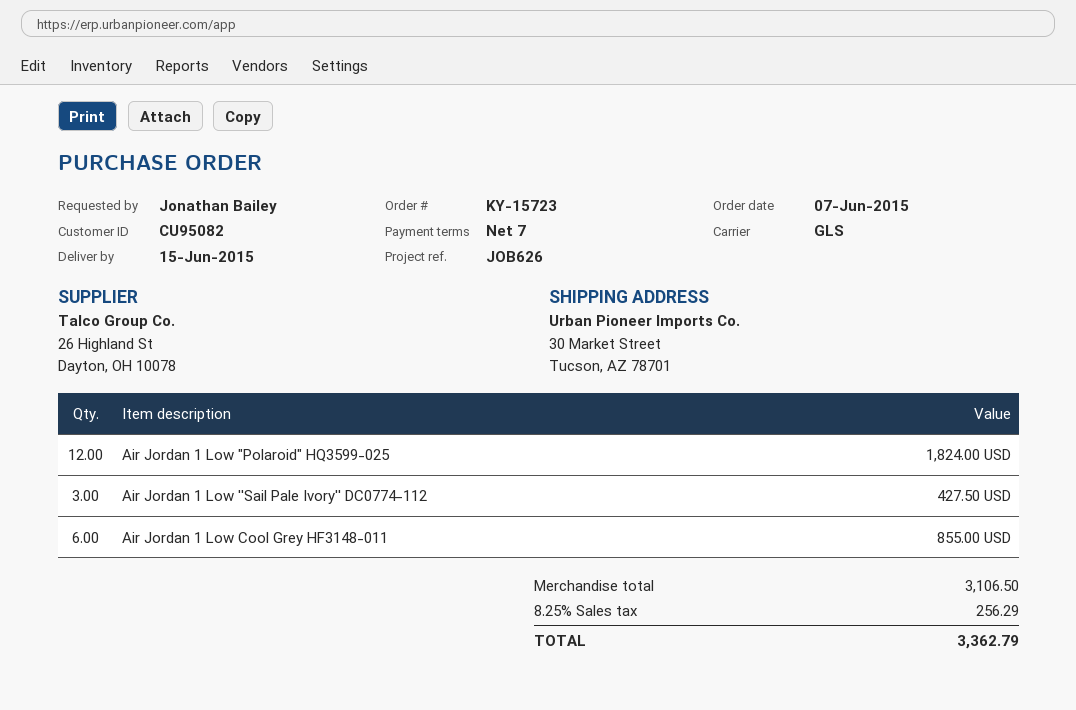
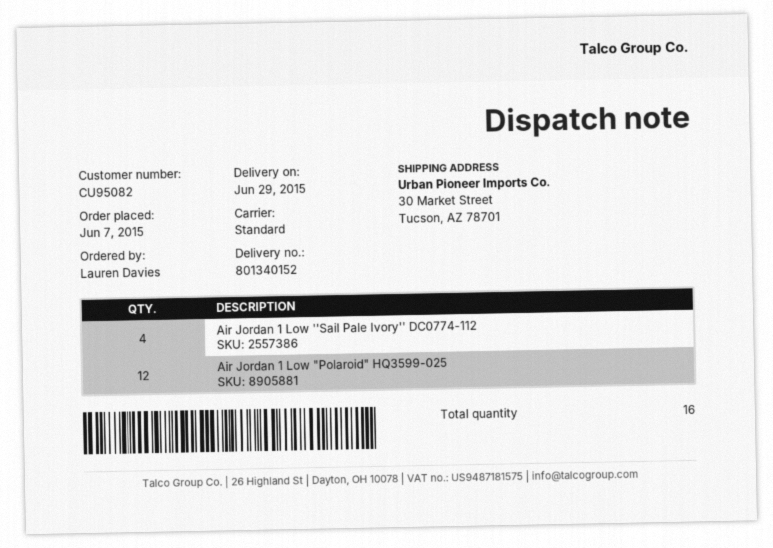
delivery date: 2015-06-15 -> 2015-06-29
ordered by: Jonathan Bailey -> Lauren Davies
shipping method: GLS -> standard
Air Jordan 1 Low ''Sail Pale Ivory'' DC0774-112: 3 -> 4
Air Jordan 1 Low Cool Grey HF3148-011: 6 -> none

